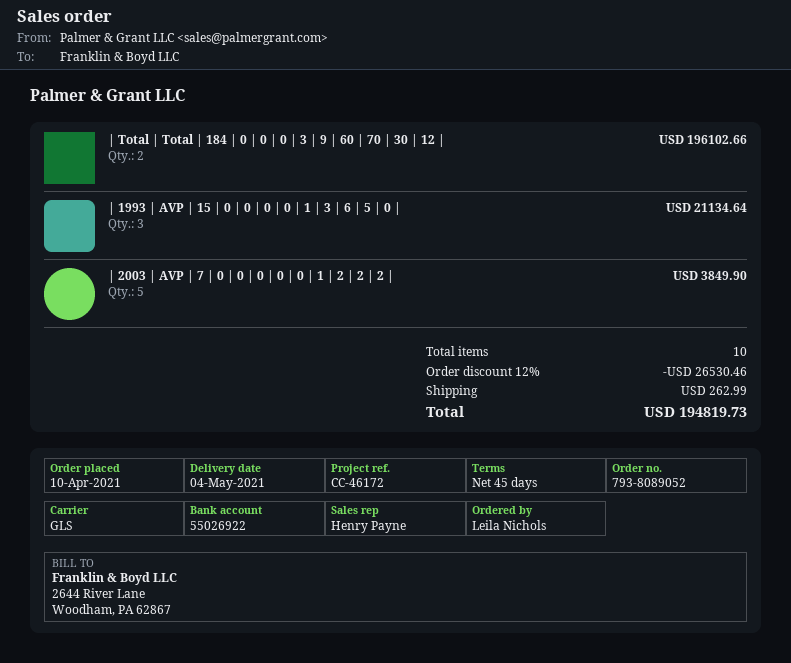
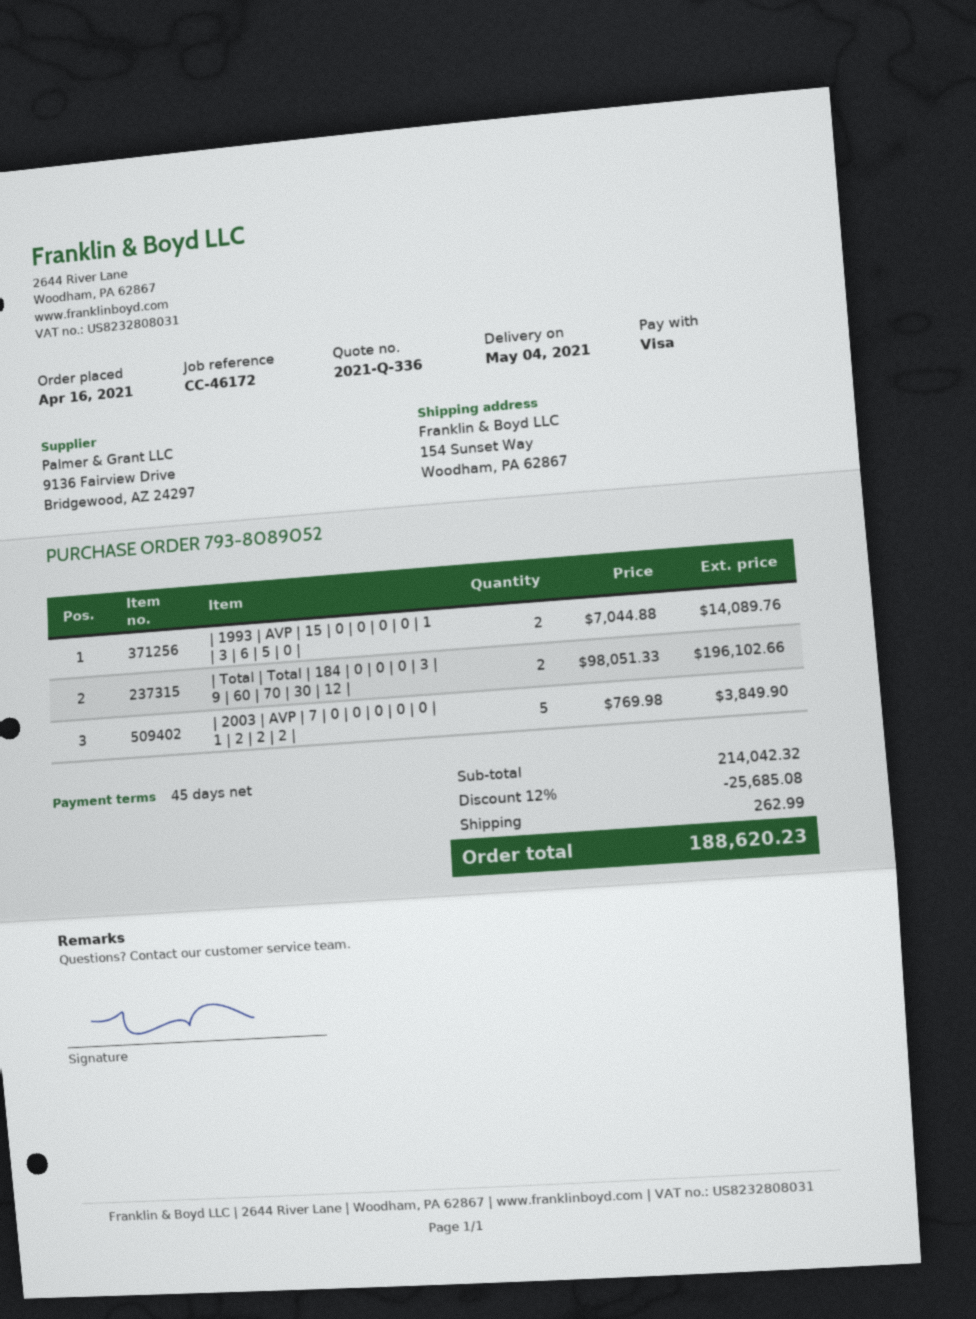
order date: 2021-04-10 -> 2021-04-16
| 1993 | AVP | 15 | 0 | 0 | 0 | 0 | 1 | 3 | 6 | 5 | 0 |: 3 for 21134.64 -> 2 for 14089.76
discount: 12% = 26530.46 -> 12% = 25685.08
total: 194819.73 -> 188620.23

